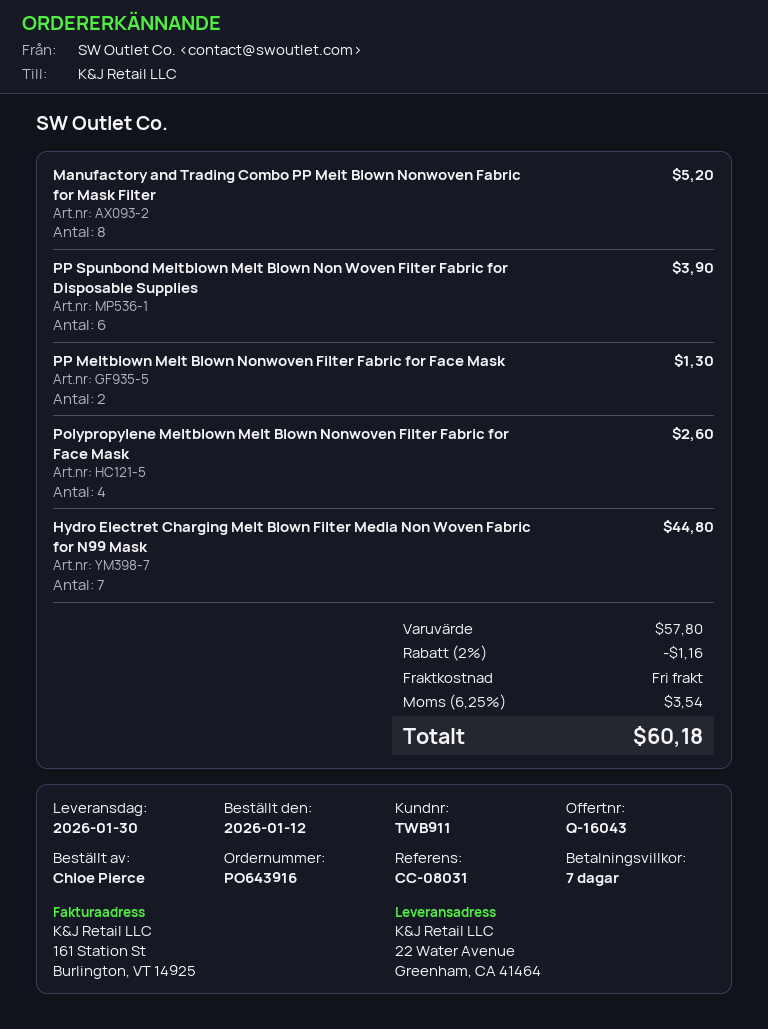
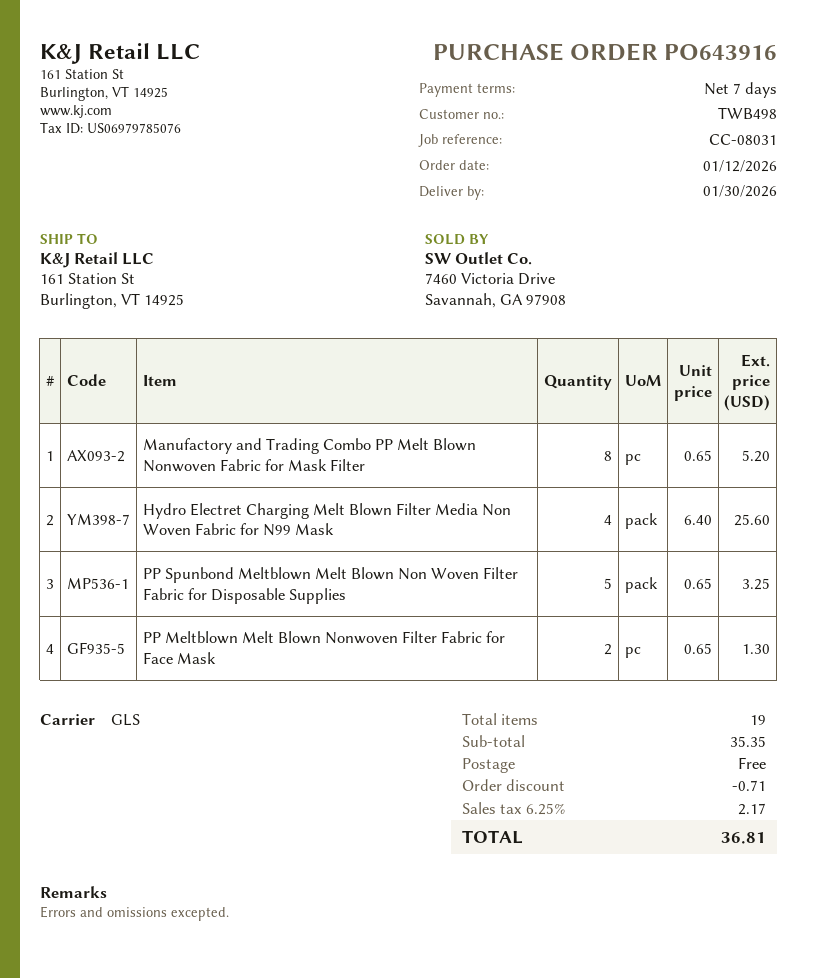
customer number: TWB911 -> TWB498
ship to: 22 Water Avenue, Greenham, CA 41464 -> 161 Station St, Burlington, VT 14925
PP Spunbond Meltblown Melt Blown Non Woven Filter Fabric for Disposable Supplies: 6 for 3.90 -> 5 for 3.25
Polypropylene Meltblown Melt Blown Nonwoven Filter Fabric for Face Mask: 4 for 2.60 -> none
Hydro Electret Charging Melt Blown Filter Media Non Woven Fabric for N99 Mask: 7 for 44.80 -> 4 for 25.60
subtotal: 57.80 -> 35.35
discount: 1.16 -> 0.71
tax: 6.25% = 3.54 -> 6.25% = 2.17
total: 60.18 -> 36.81

